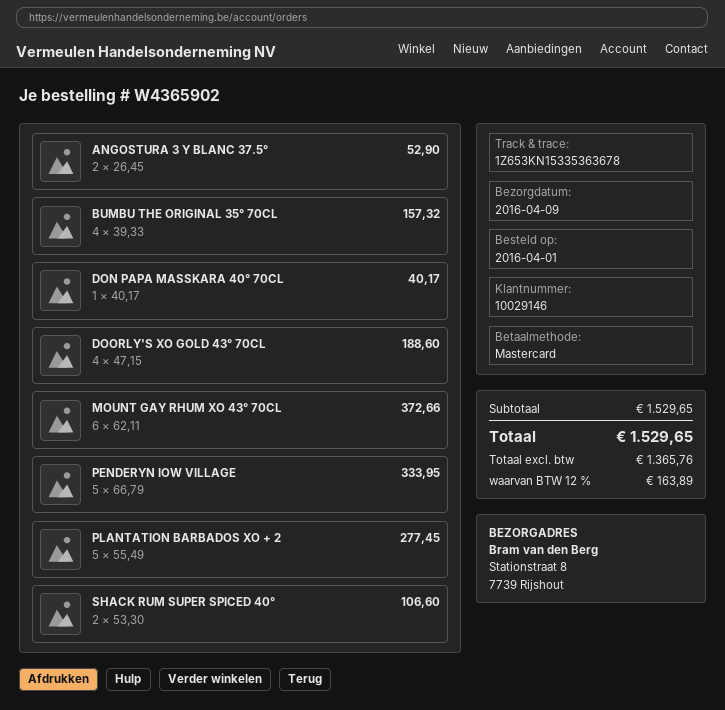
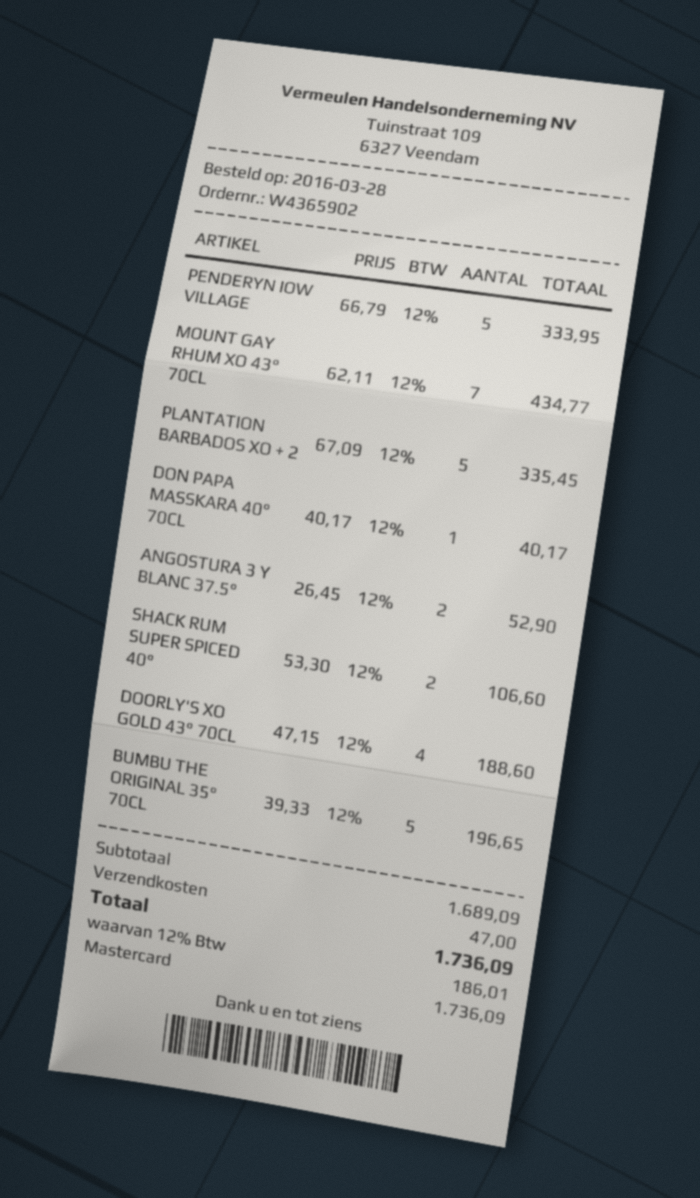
order date: 2016-04-01 -> 2016-03-28
BUMBU THE ORIGINAL 35° 70CL: 4 x 39.33 = 157.32 -> 5 x 39.33 = 196.65
MOUNT GAY RHUM XO 43° 70CL: 6 x 62.11 = 372.66 -> 7 x 62.11 = 434.77
PLANTATION BARBADOS XO + 2: 5 x 55.49 = 277.45 -> 5 x 67.09 = 335.45
subtotal: 1529.65 -> 1689.09
shipping: none -> 47.00
tax: 12% = 163.89 -> 12% = 186.01
total: 1529.65 -> 1736.09

